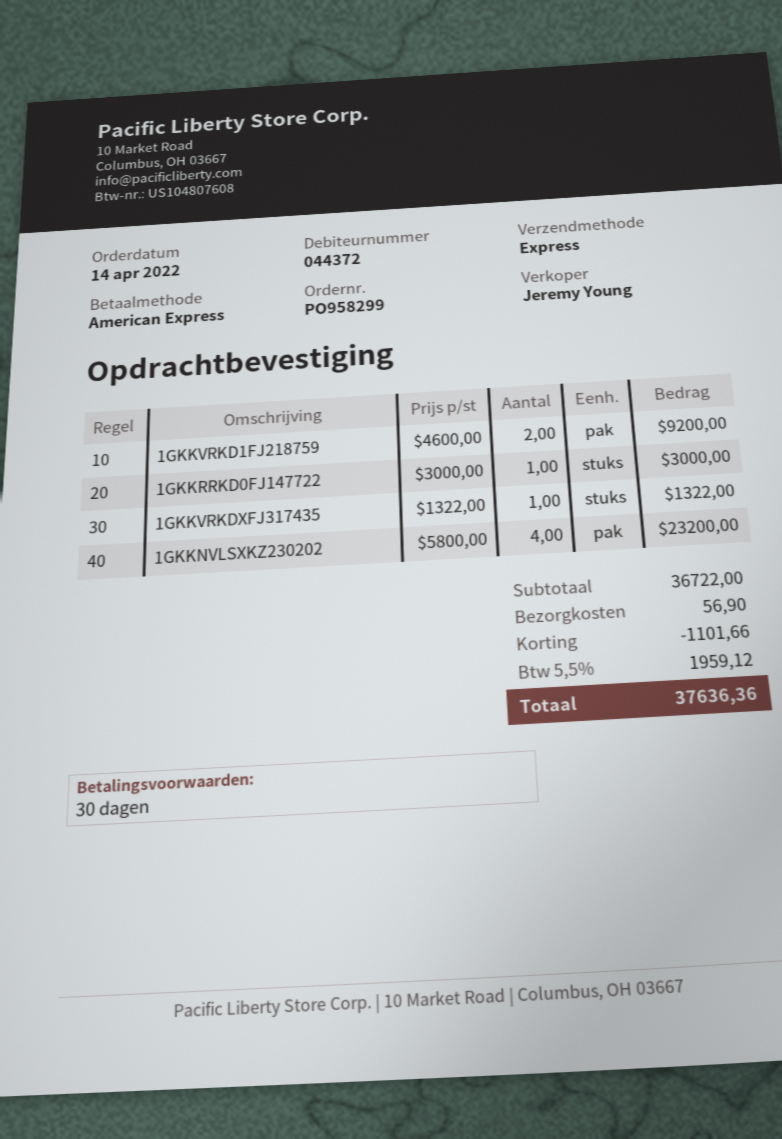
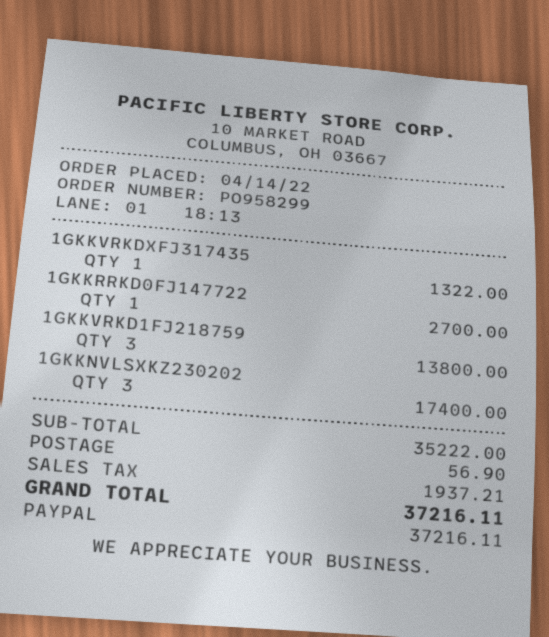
payment method: American Express -> PayPal
1GKKVRKD1FJ218759: 2 for 9200.00 -> 3 for 13800.00
1GKKRRKD0FJ147722: 1 for 3000.00 -> 1 for 2700.00
1GKKNVLSXKZ230202: 4 for 23200.00 -> 3 for 17400.00
subtotal: 36722.00 -> 35222.00
discount: 1101.66 -> none
tax: 1959.12 -> 1937.21
total: 37636.36 -> 37216.11

